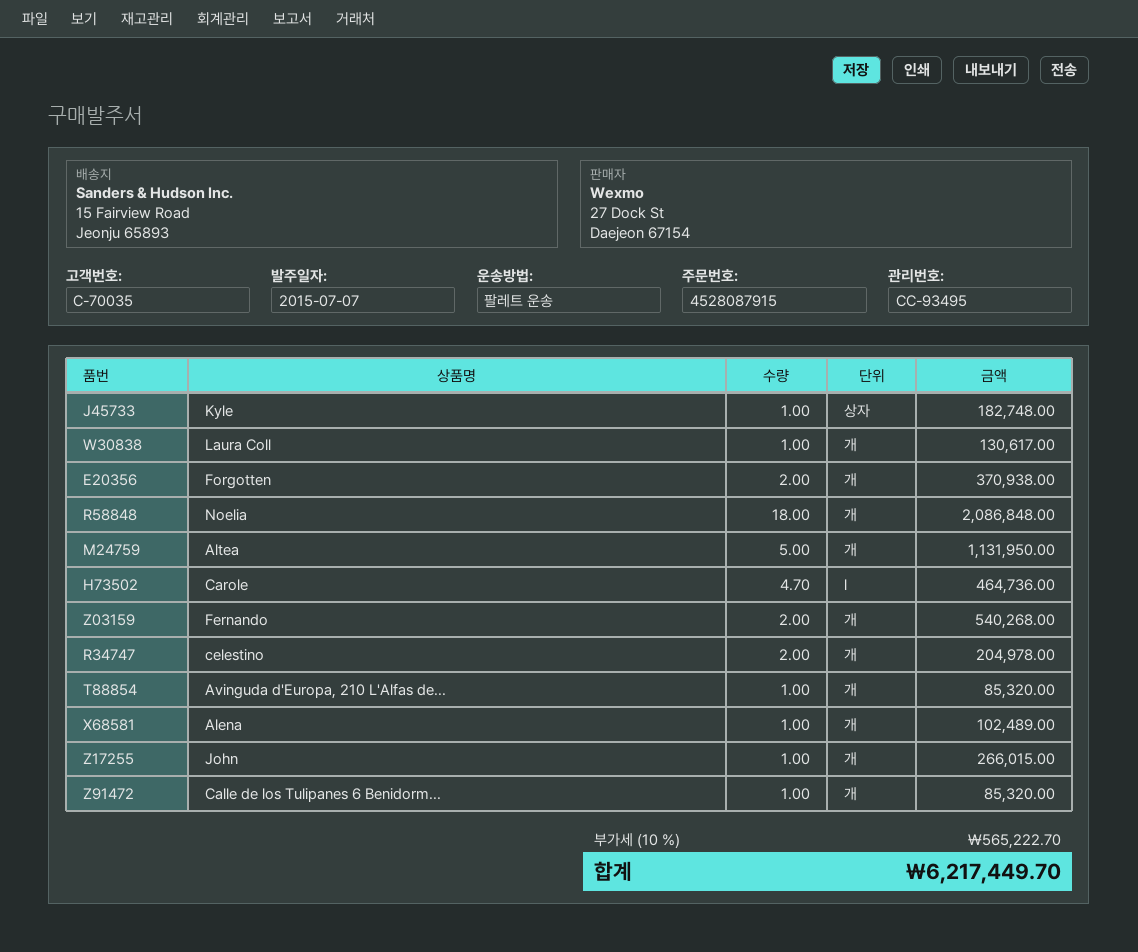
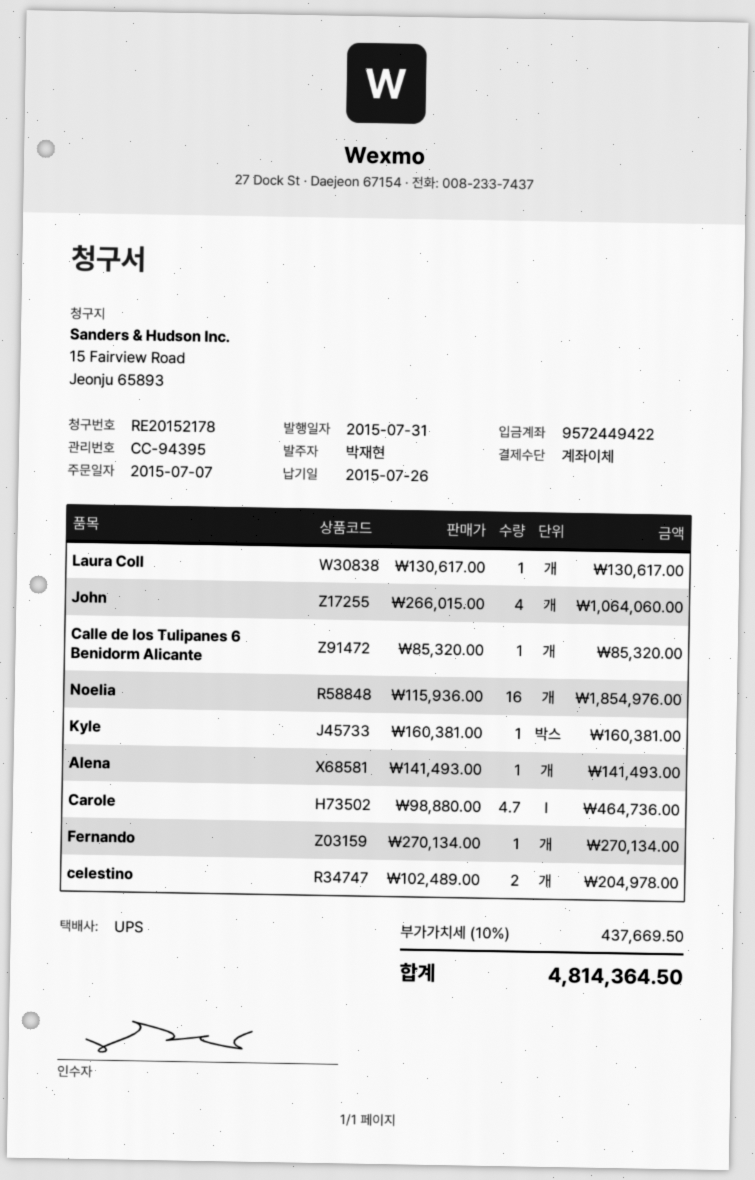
reference: CC-93495 -> CC-94395
shipping method: pallet freight -> UPS
Kyle: 1 for 182748.00 -> 1 for 160381.00
Forgotten: 2 for 370938.00 -> none
Noelia: 18 for 2086848.00 -> 16 for 1854976.00
Altea: 5 for 1131950.00 -> none
Fernando: 2 for 540268.00 -> 1 for 270134.00
Avinguda d'Europa, 210 L'Alfas de...: 1 for 85320.00 -> none
Alena: 1 for 102489.00 -> 1 for 141493.00
John: 1 for 266015.00 -> 4 for 1064060.00
tax: 10% = 565222.70 -> 10% = 437669.50
total: 6217449.70 -> 4814364.50

